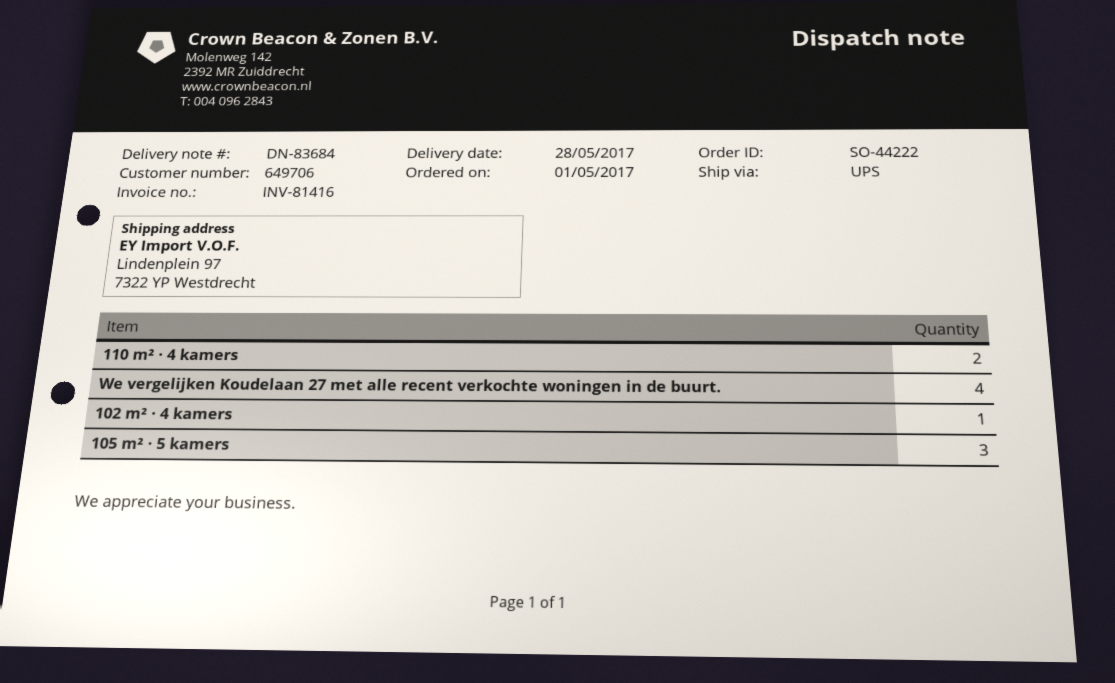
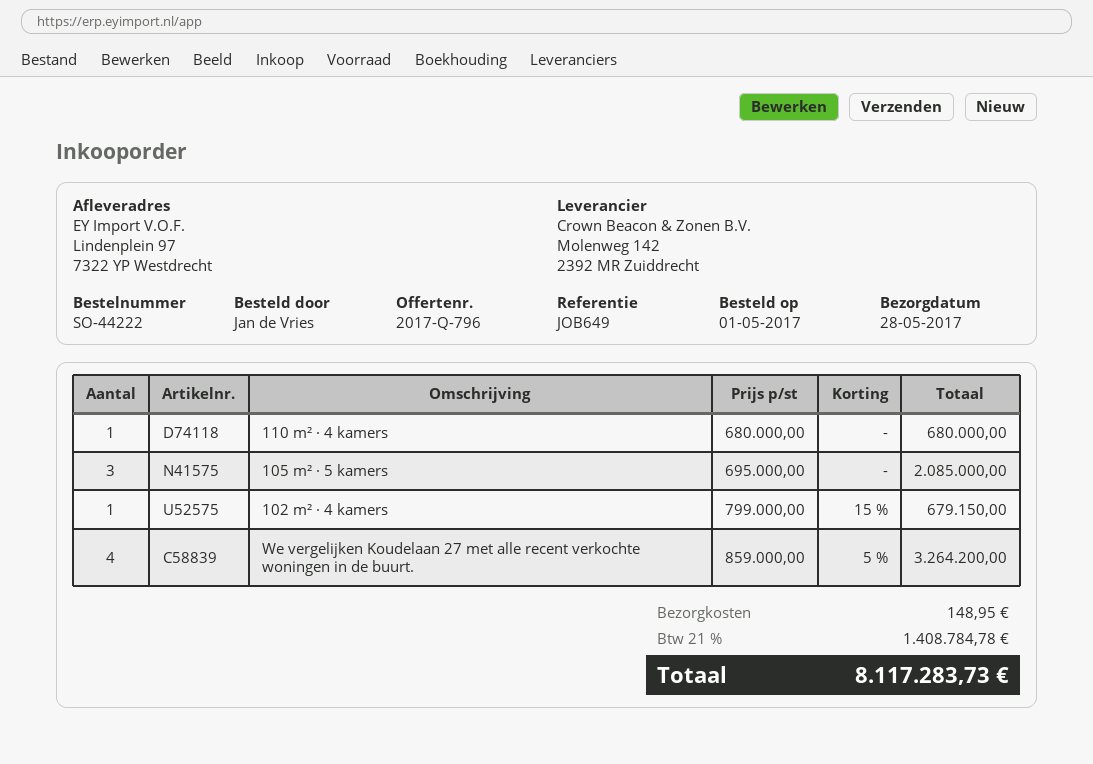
110 m² · 4 kamers: 2 -> 1

